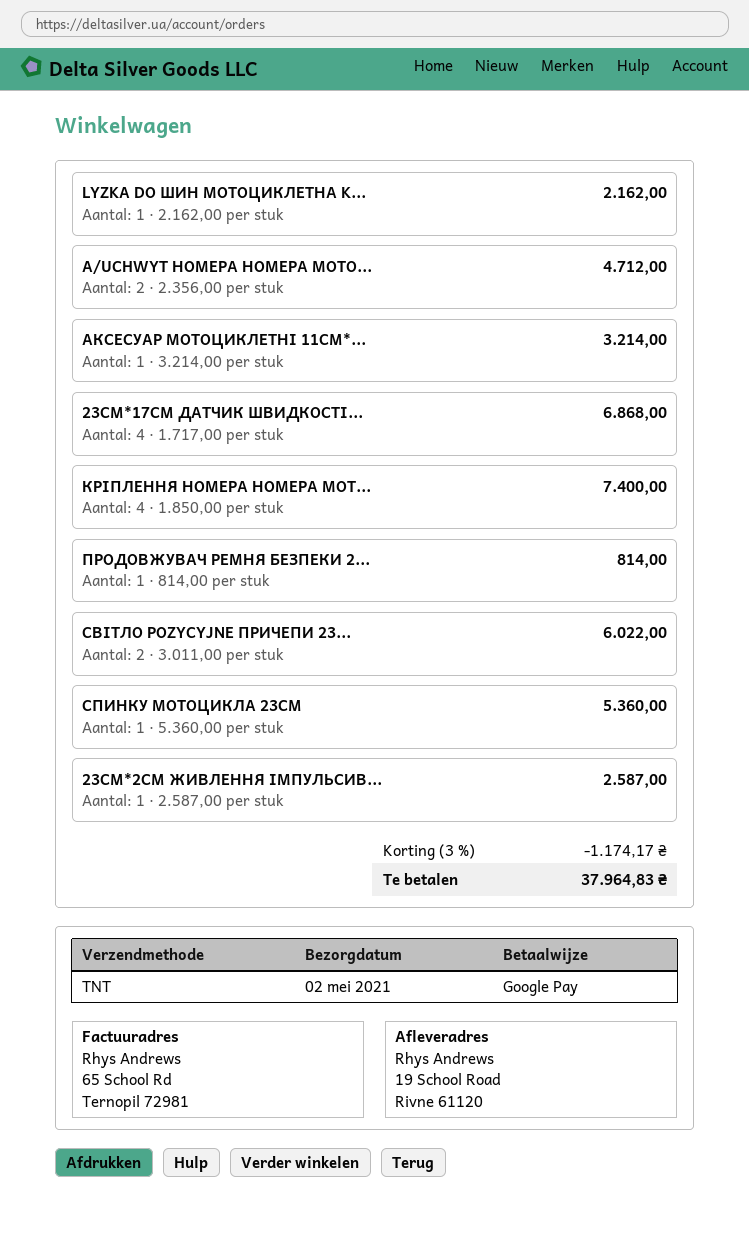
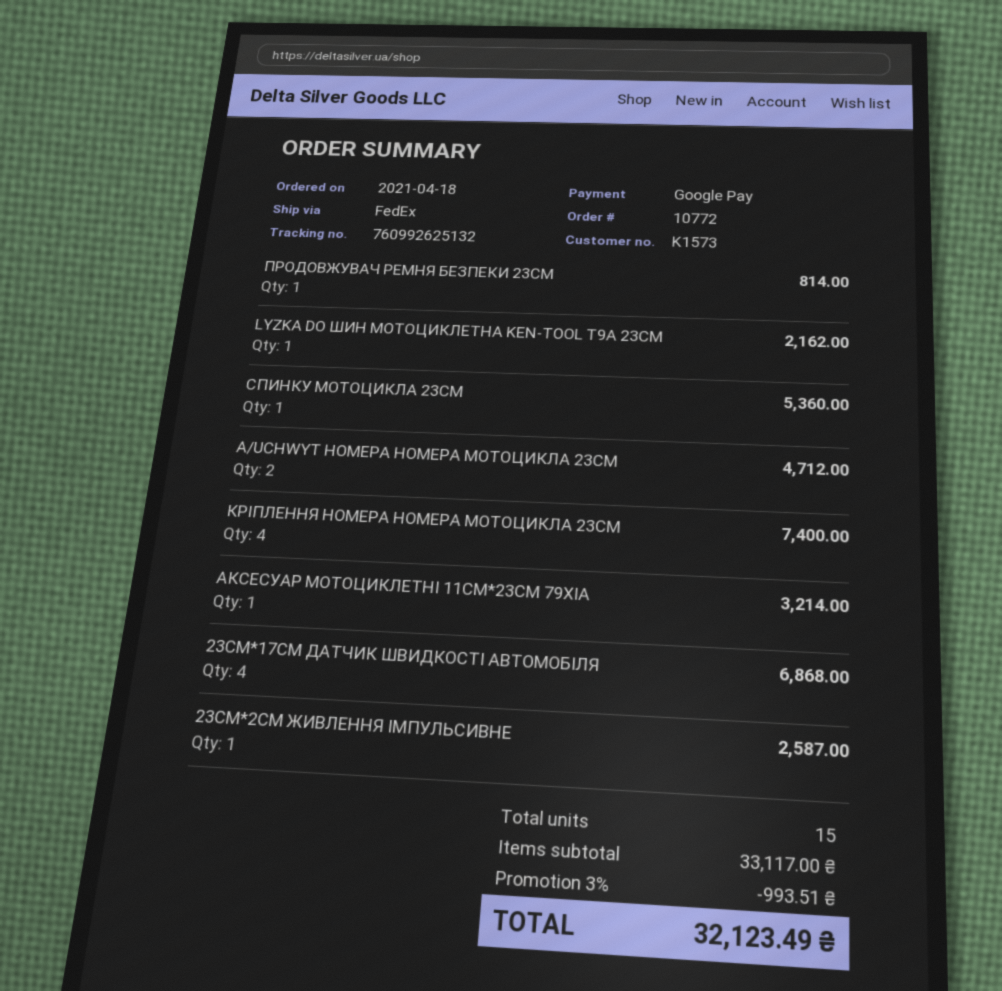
shipping method: TNT -> FedEx
СВІТЛО POZYCYJNE ПРИЧЕПИ 23...: 2 for 6022.00 -> none
discount: 3% = 1174.17 -> 3% = 993.51
total: 37964.83 -> 32123.49

